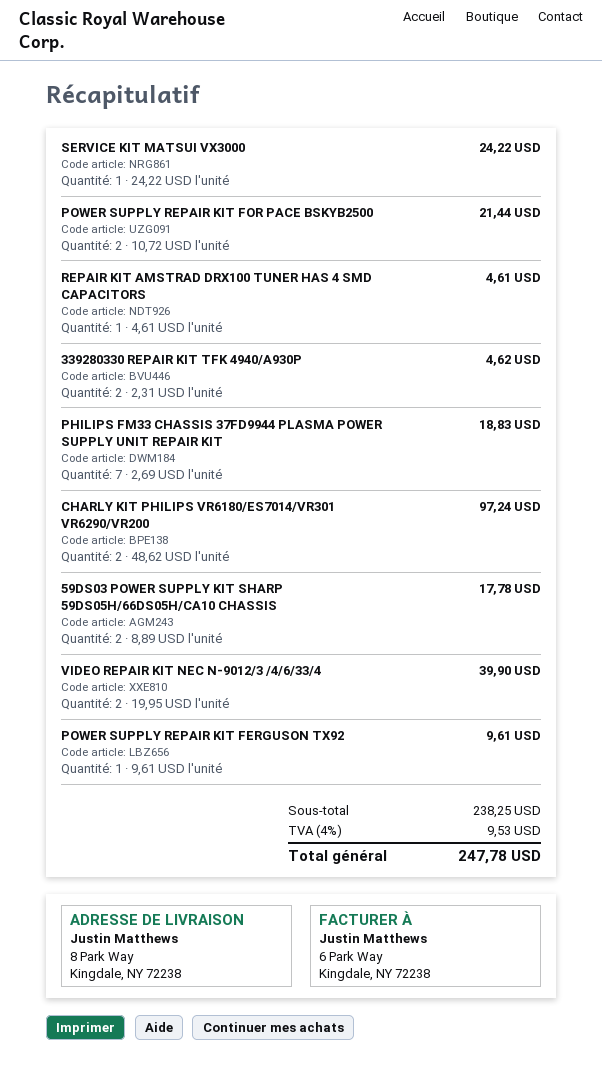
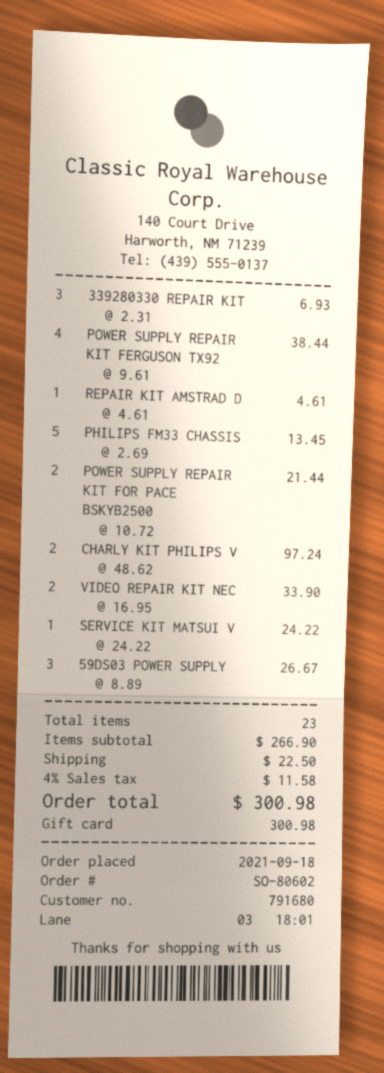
339280330 REPAIR KIT TFK 4940/A930P: 2 x 2.31 = 4.62 -> 3 x 2.31 = 6.93
PHILIPS FM33 CHASSIS 37FD9944 PLASMA POWER SUPPLY UNIT REPAIR KIT: 7 x 2.69 = 18.83 -> 5 x 2.69 = 13.45
59DS03 POWER SUPPLY KIT SHARP 59DS05H/66DS05H/CA10 CHASSIS: 2 x 8.89 = 17.78 -> 3 x 8.89 = 26.67
VIDEO REPAIR KIT NEC N-9012/3 /4/6/33/4: 2 x 19.95 = 39.90 -> 2 x 16.95 = 33.90
POWER SUPPLY REPAIR KIT FERGUSON TX92: 1 x 9.61 = 9.61 -> 4 x 9.61 = 38.44
subtotal: 238.25 -> 266.90
shipping: none -> 22.50
tax: 4% = 9.53 -> 4% = 11.58
total: 247.78 -> 300.98

